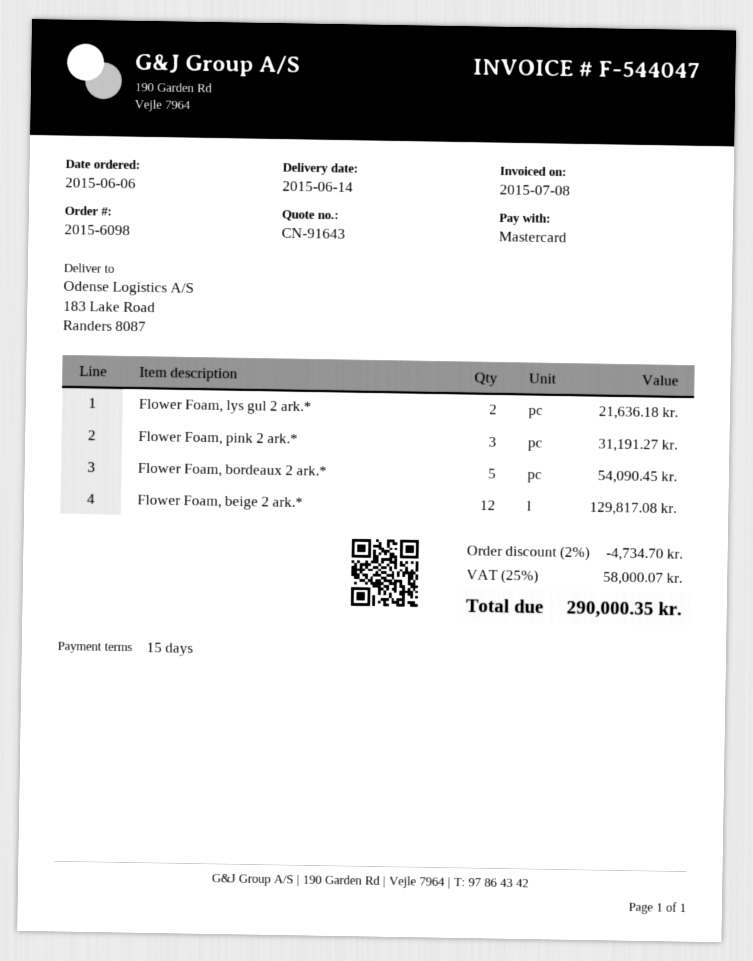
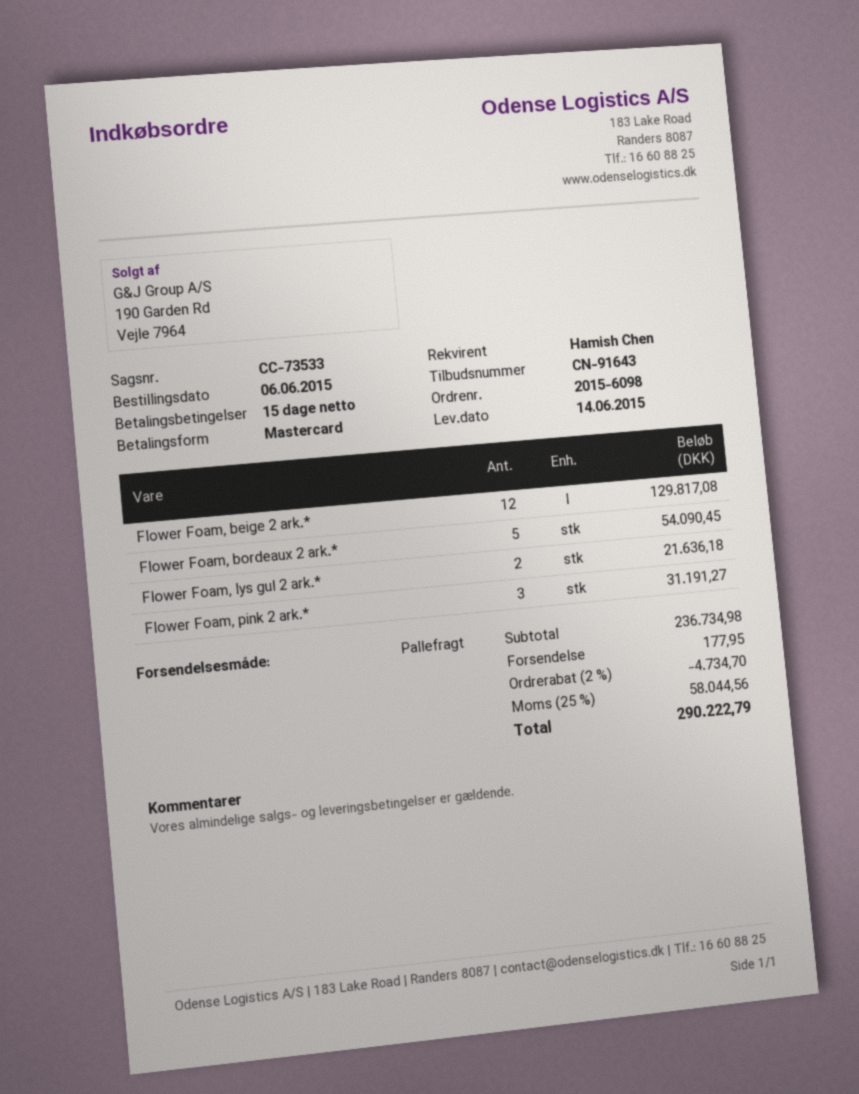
shipping: none -> 177.95
tax: 25% = 58000.07 -> 25% = 58044.56
total: 290000.35 -> 290222.79

